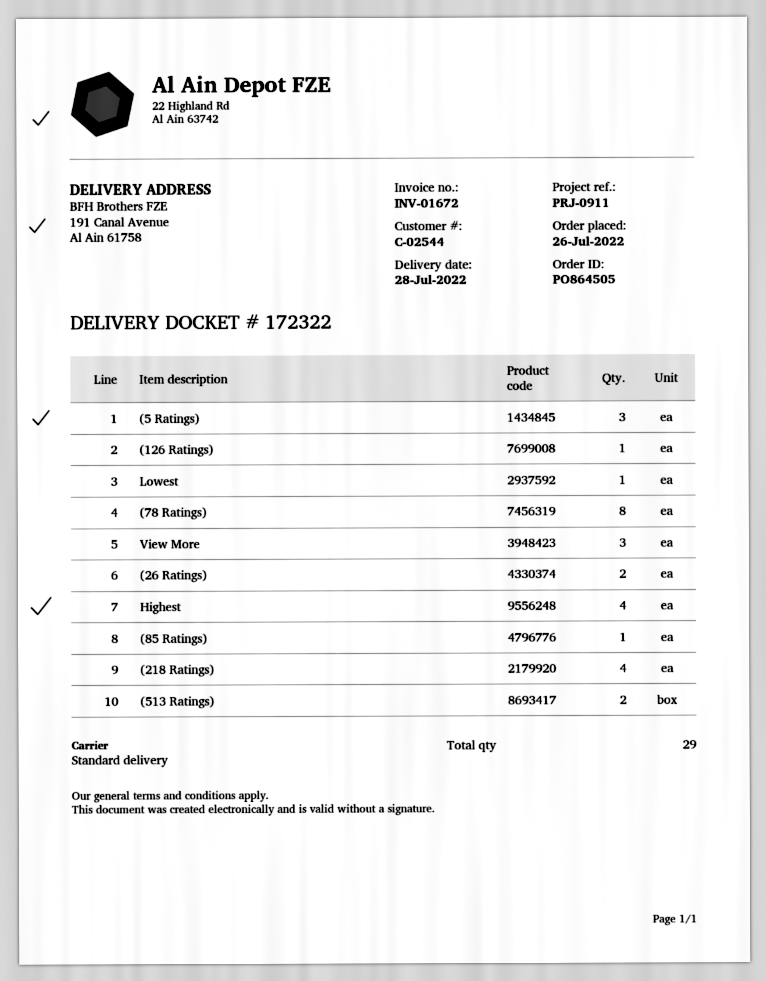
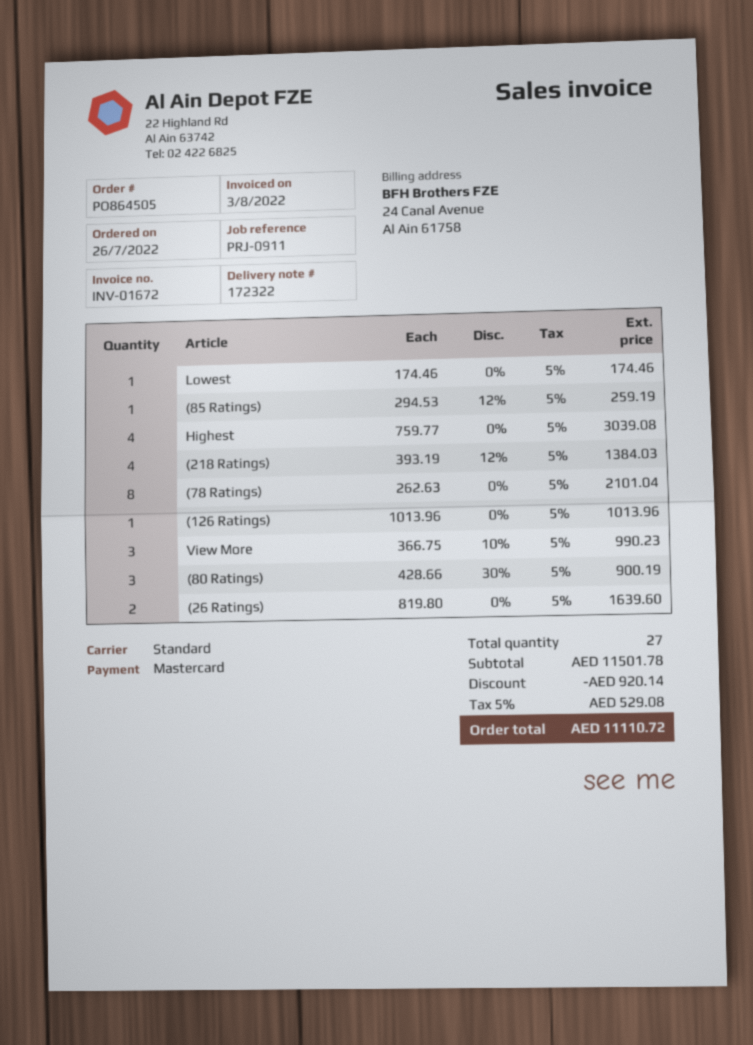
(5 Ratings): 3 -> none
(513 Ratings): 2 -> none
(80 Ratings): none -> 3
total quantity: 29 -> 27

